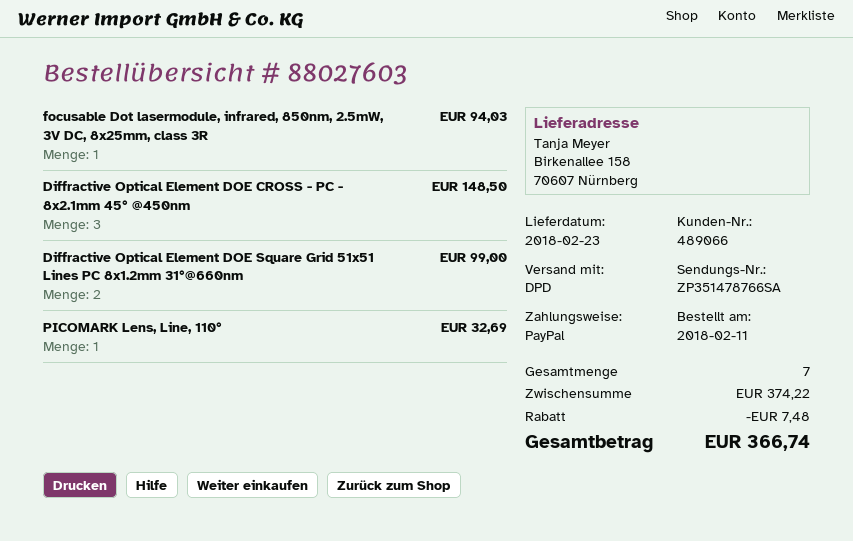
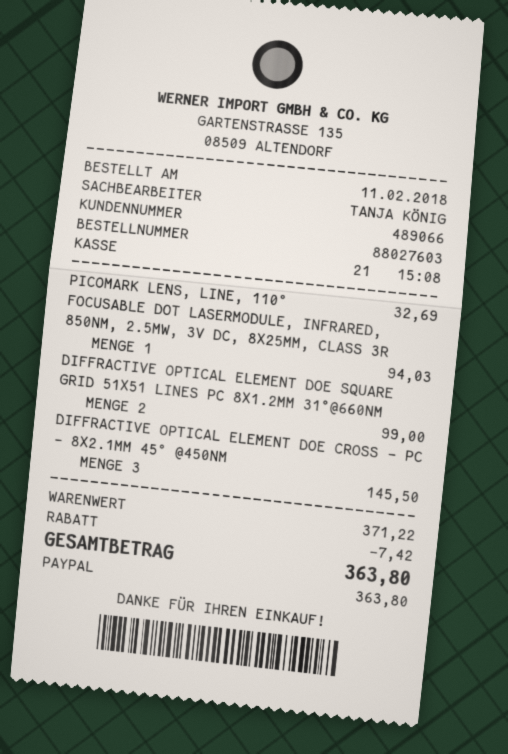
Diffractive Optical Element DOE CROSS - PC - 8x2.1mm 45° @450nm: 3 for 148.50 -> 3 for 145.50
subtotal: 374.22 -> 371.22
discount: 7.48 -> 7.42
total: 366.74 -> 363.80

